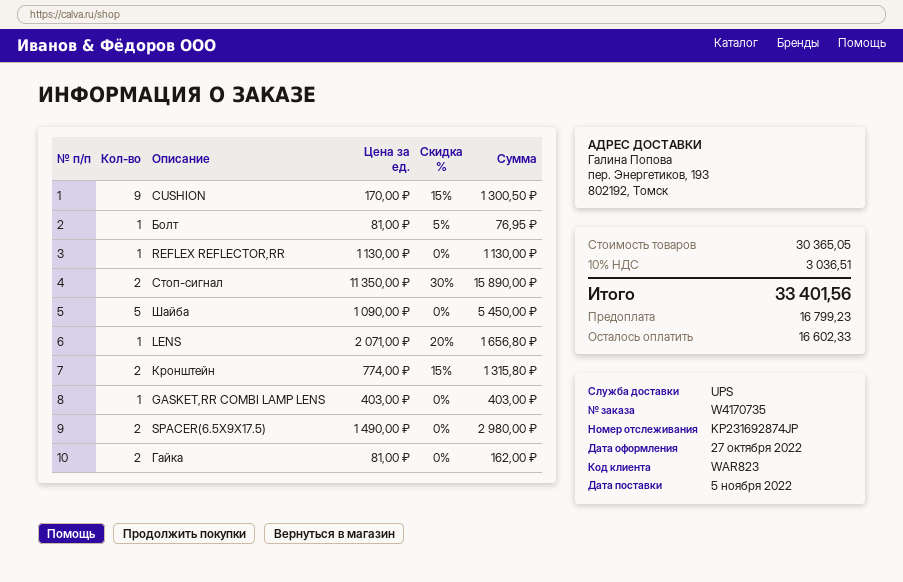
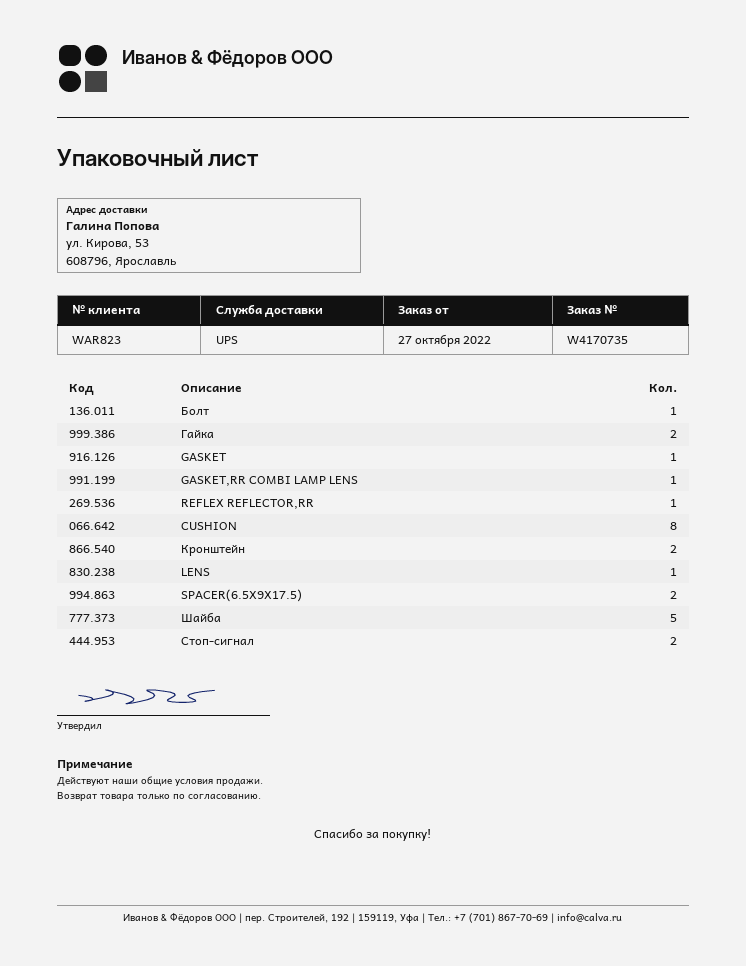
ship to: пер. Энергетиков, 193, 802192, Томск -> ул. Кирова, 53, 608796, Ярославль
CUSHION: 9 -> 8
GASKET: none -> 1

